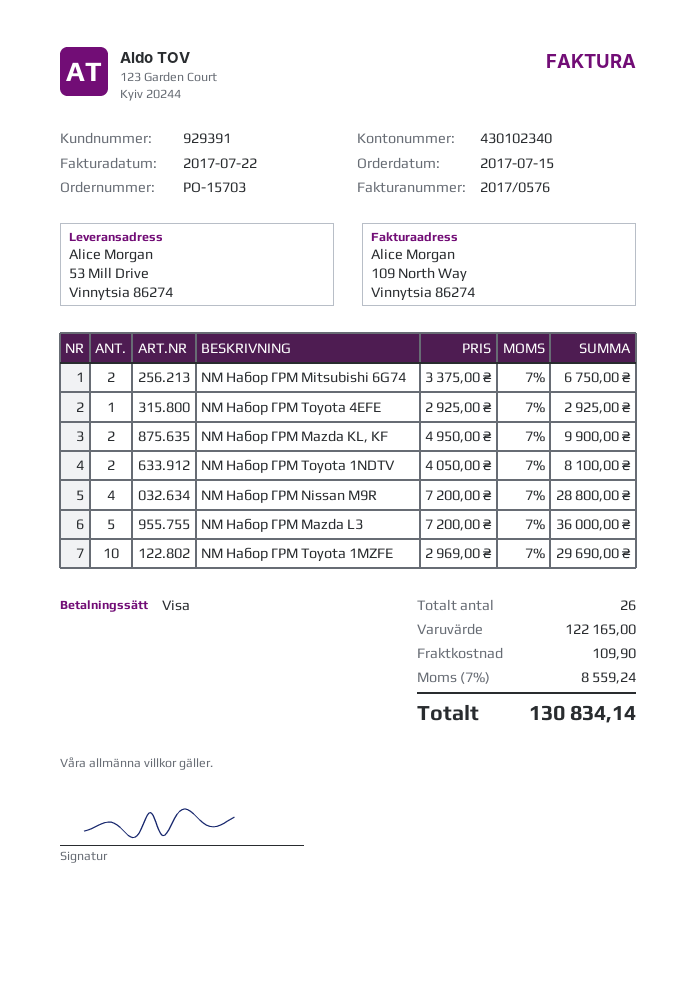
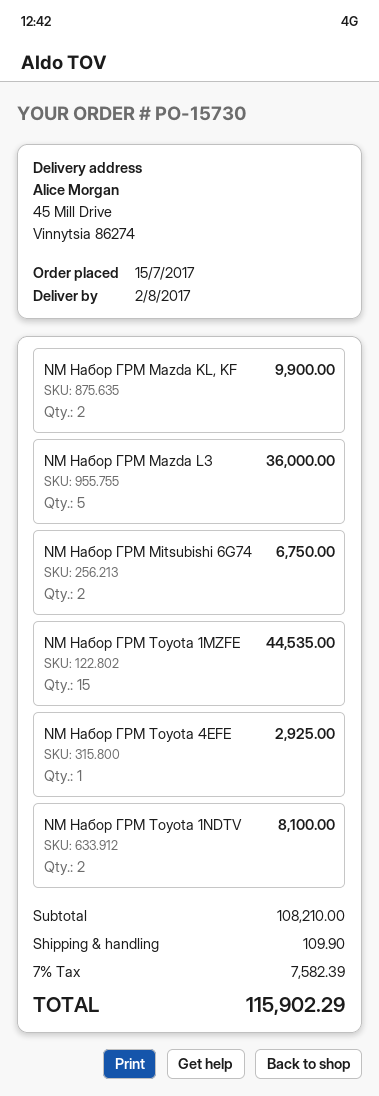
order number: PO-15703 -> PO-15730
ship to: 53 Mill Drive, Vinnytsia 86274 -> 45 Mill Drive, Vinnytsia 86274
NM Набор ГРМ Nissan M9R: 4 for 28800.00 -> none
NM Набор ГРМ Toyota 1MZFE: 10 for 29690.00 -> 15 for 44535.00
subtotal: 122165.00 -> 108210.00
tax: 7% = 8559.24 -> 7% = 7582.39
total: 130834.14 -> 115902.29

